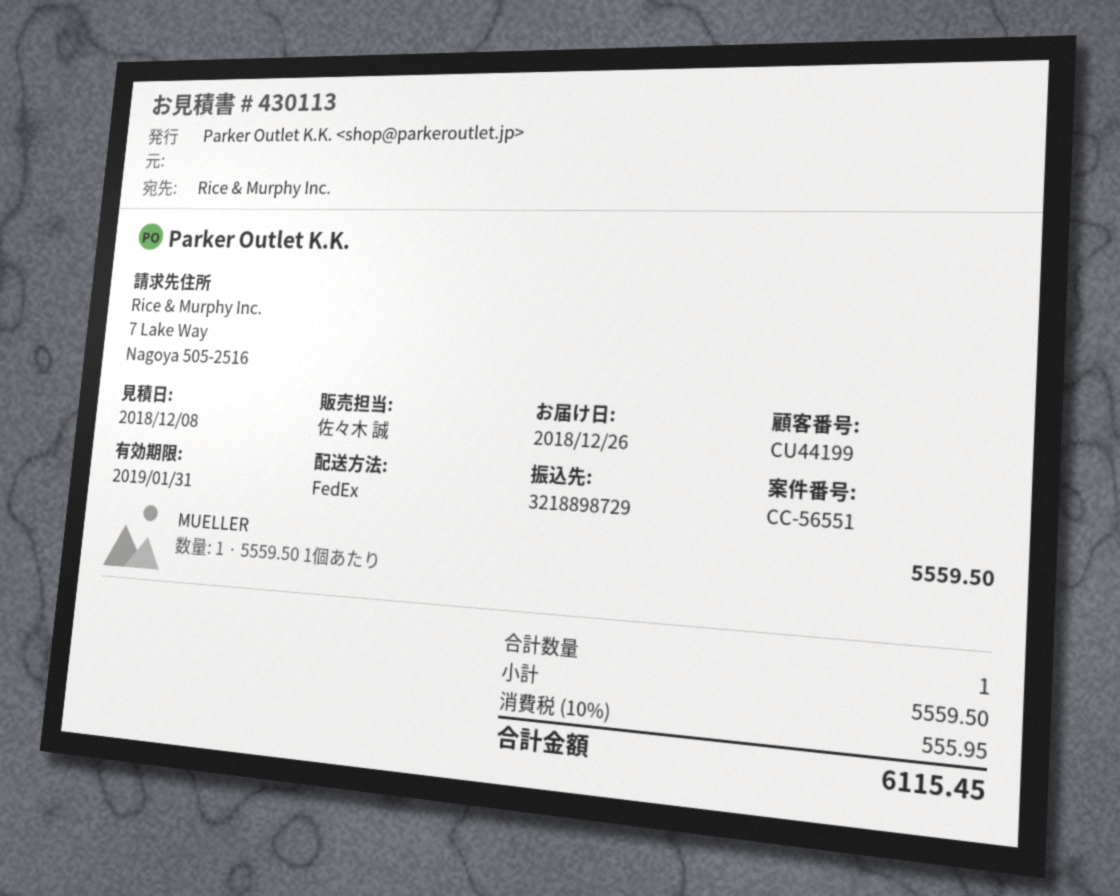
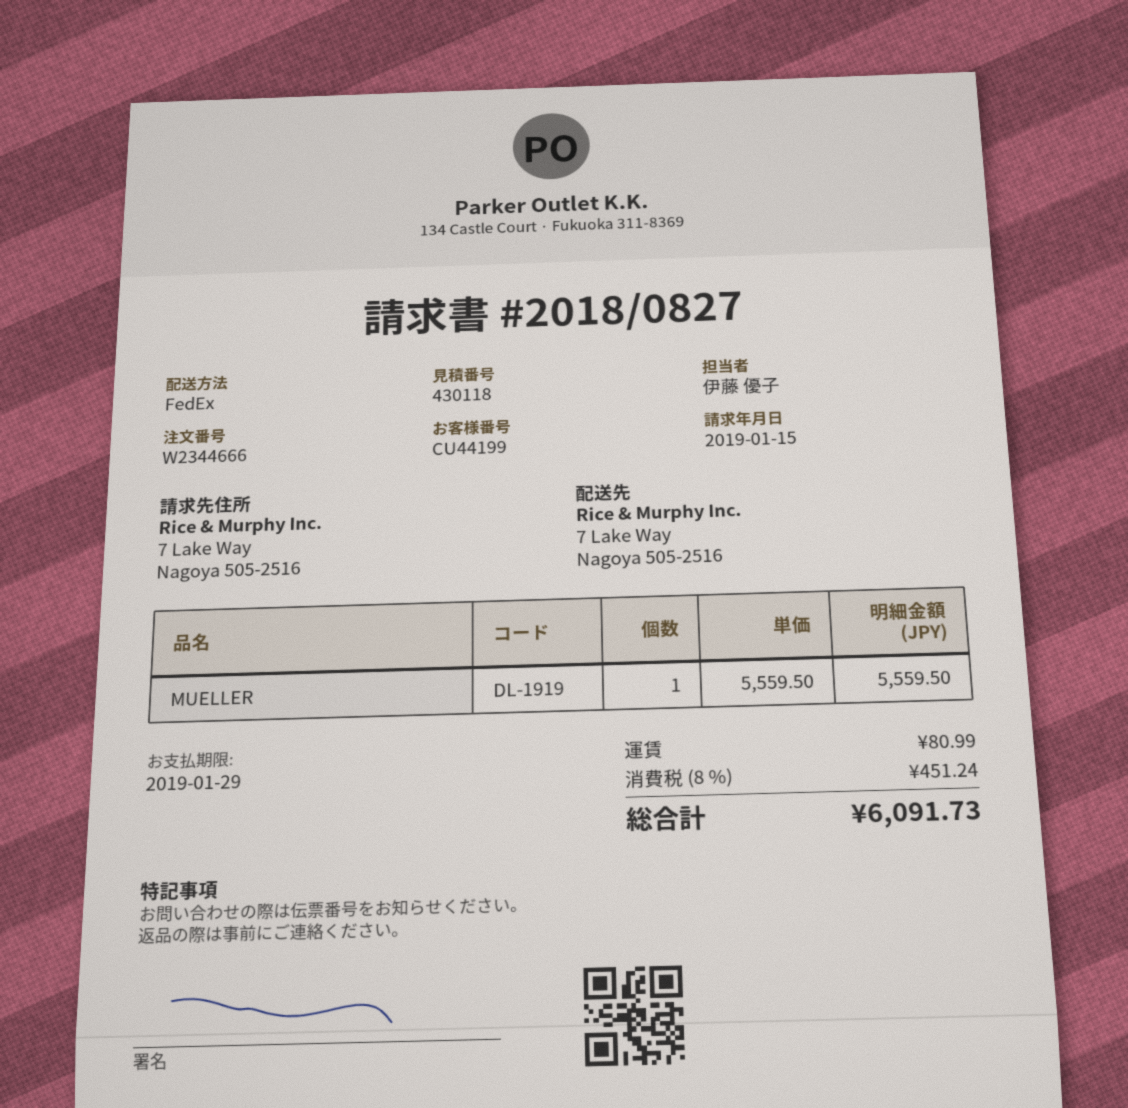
quote number: 430113 -> 430118
sales rep: 佐々木 誠 -> 伊藤 優子
shipping: none -> 80.99
tax: 10% = 555.95 -> 8% = 451.24
total: 6115.45 -> 6091.73

